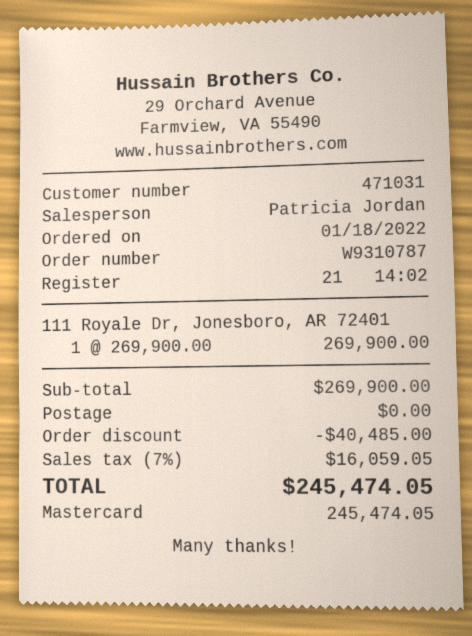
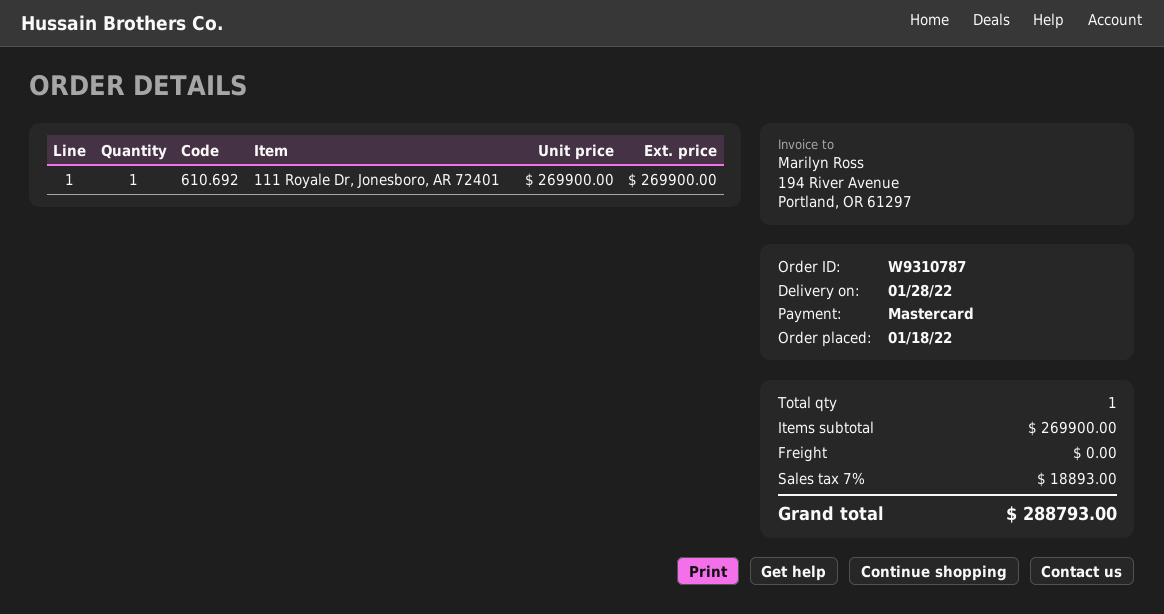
discount: 40485.00 -> none
tax: 7% = 16059.05 -> 7% = 18893.00
total: 245474.05 -> 288793.00

